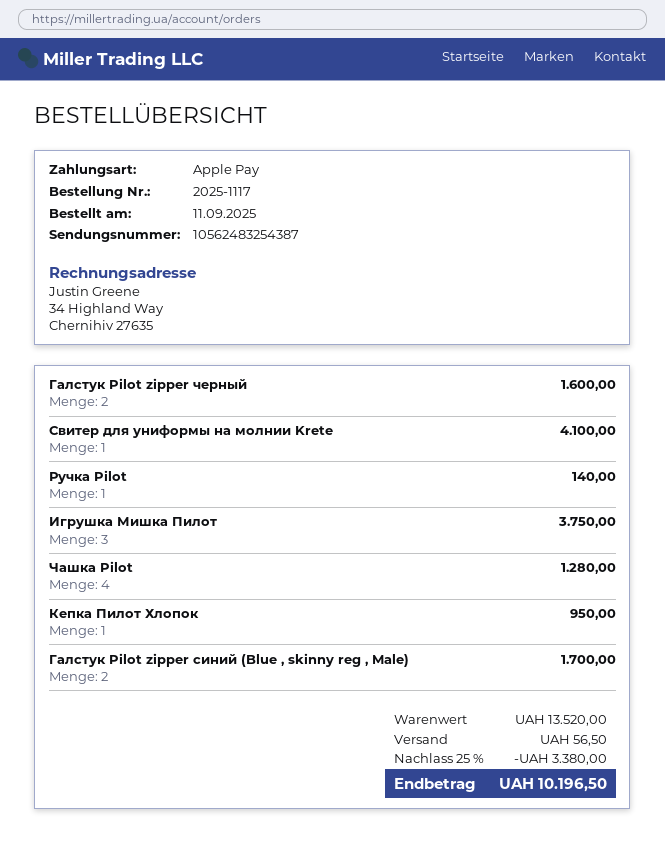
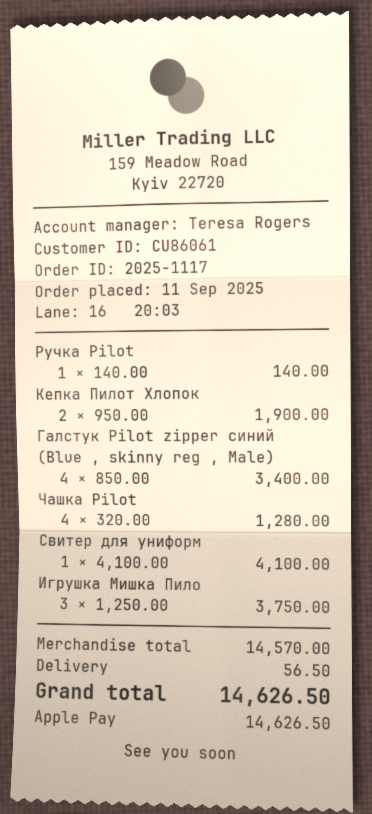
Галстук Pilot zipper черный: 2 for 1600.00 -> none
Кепка Пилот Хлопок: 1 for 950.00 -> 2 for 1900.00
Галстук Pilot zipper синий (Blue , skinny reg , Male): 2 for 1700.00 -> 4 for 3400.00
subtotal: 13520.00 -> 14570.00
discount: 25% = 3380.00 -> none
total: 10196.50 -> 14626.50

